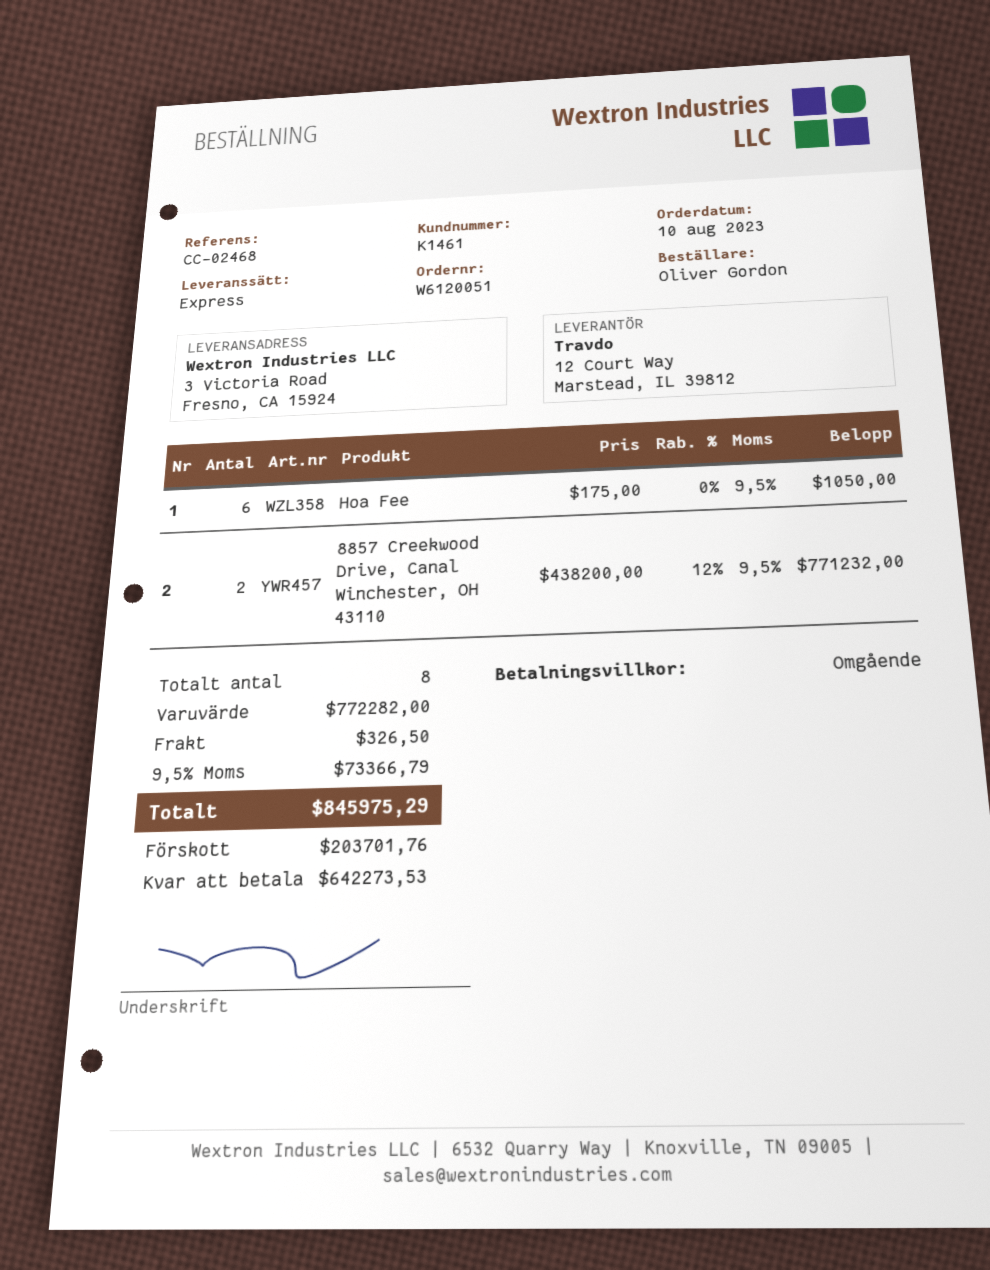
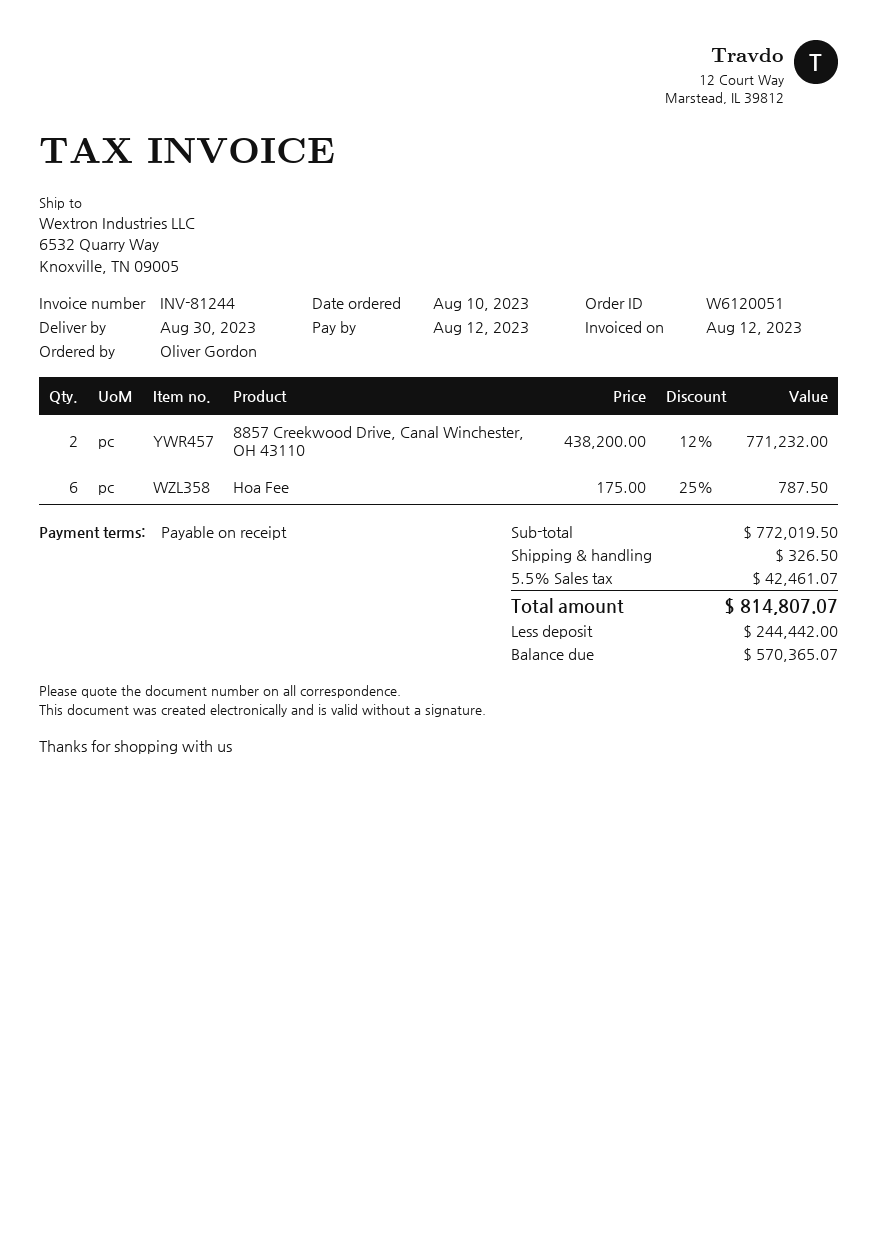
ship to: 3 Victoria Road, Fresno, CA 15924 -> 6532 Quarry Way, Knoxville, TN 09005
Hoa Fee: 6 x 175.00 = 1050.00 -> 6 x 175.00 - 25% = 787.50
subtotal: 772282.00 -> 772019.50
tax: 9.5% = 73366.79 -> 5.5% = 42461.07
total: 845975.29 -> 814807.07
deposit: 203701.76 -> 244442.00
balance: 642273.53 -> 570365.07

